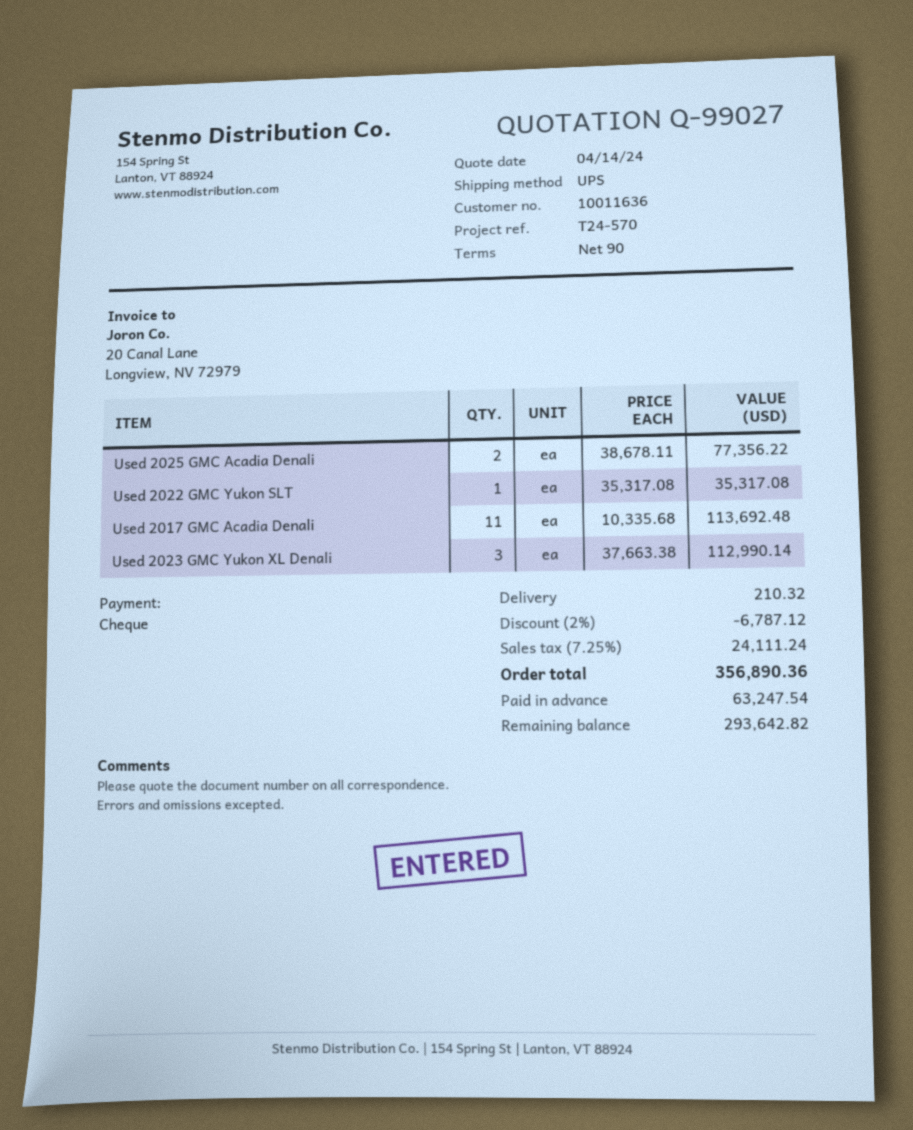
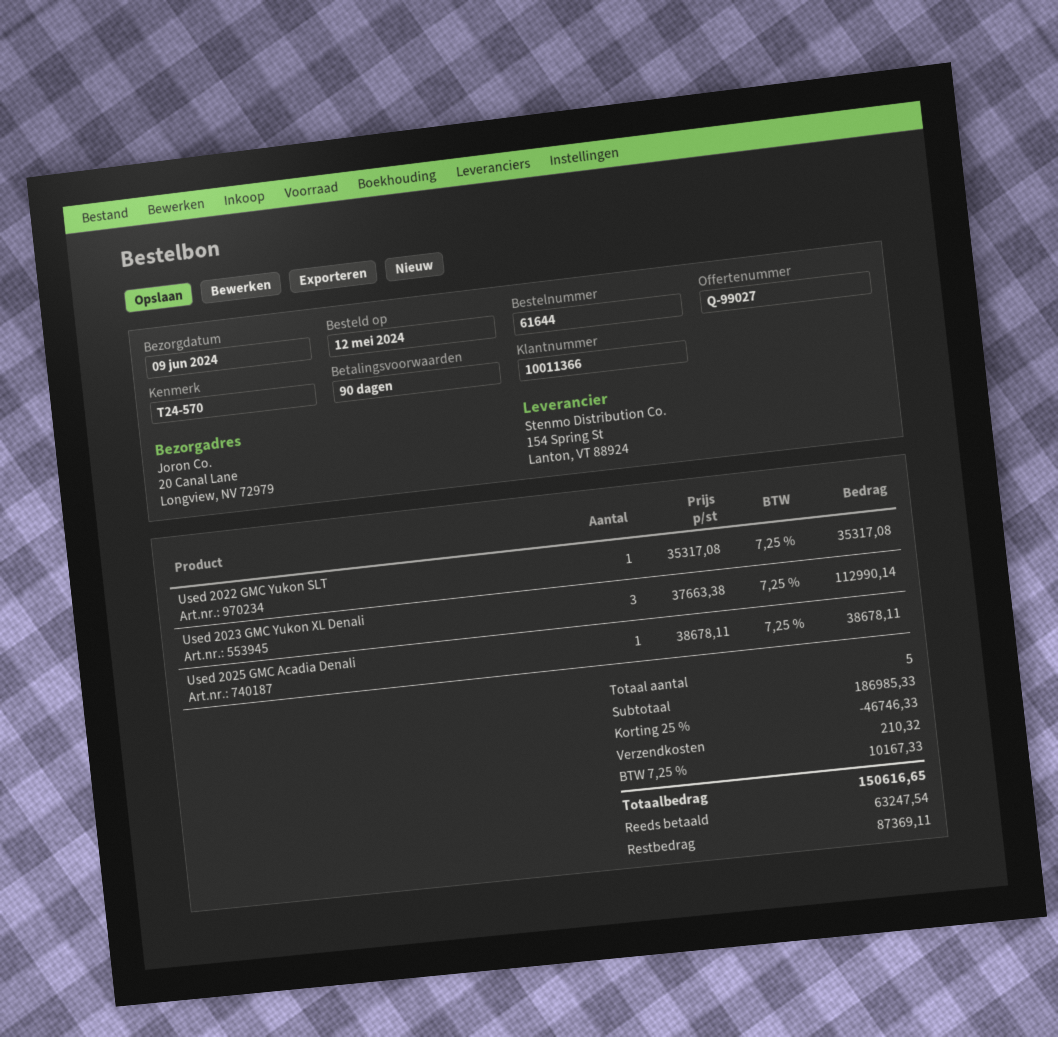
customer number: 10011636 -> 10011366
Used 2025 GMC Acadia Denali: 2 x 38678.11 = 77356.22 -> 1 x 38678.11 = 38678.11
Used 2017 GMC Acadia Denali: 11 x 10335.68 = 113692.48 -> none
discount: 2% = 6787.12 -> 25% = 46746.33
tax: 7.25% = 24111.24 -> 7.25% = 10167.33
total: 356890.36 -> 150616.65
balance: 293642.82 -> 87369.11

